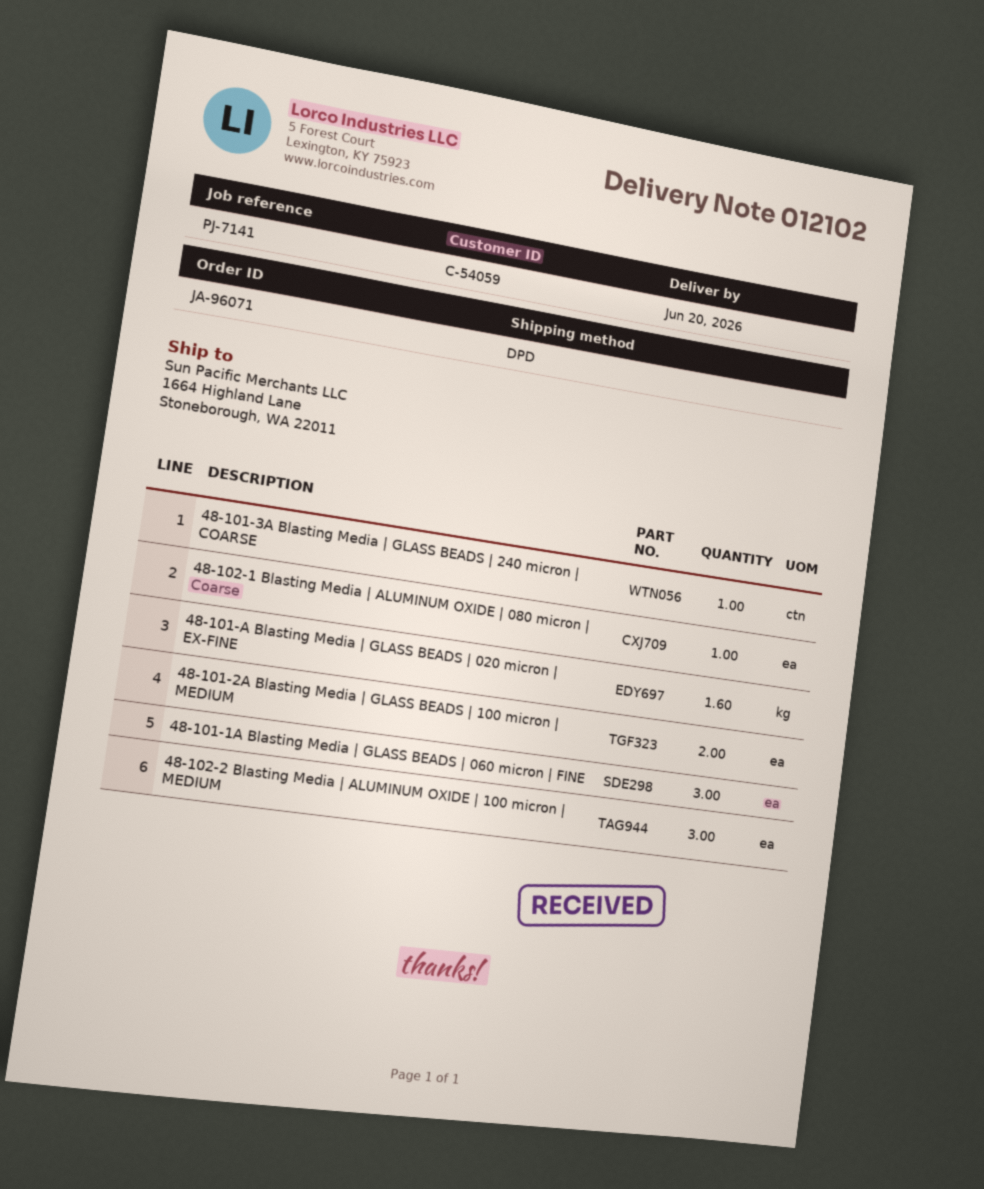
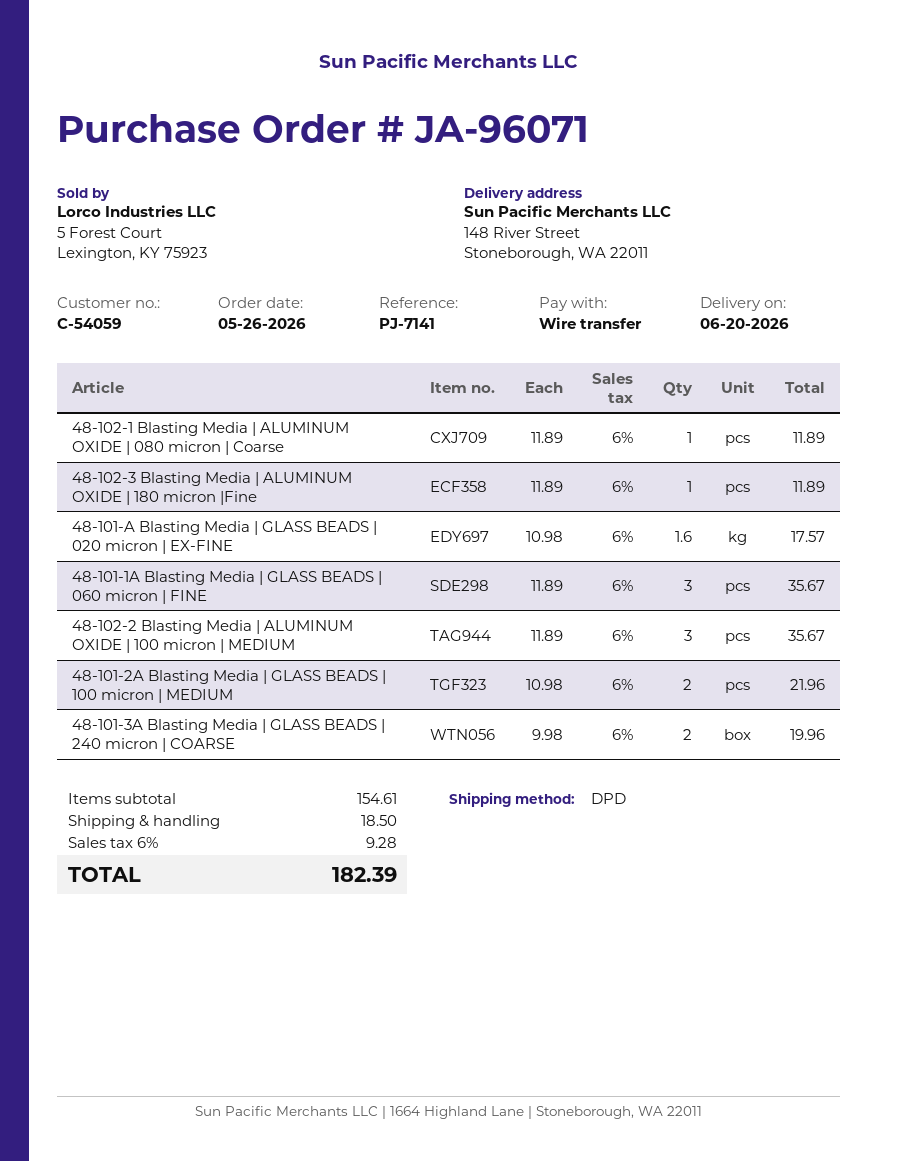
ship to: 1664 Highland Lane, Stoneborough, WA 22011 -> 148 River Street, Stoneborough, WA 22011
48-101-3A Blasting Media | GLASS BEADS | 240 micron | COARSE: 1 -> 2
48-102-3 Blasting Media | ALUMINUM OXIDE | 180 micron |Fine: none -> 1

